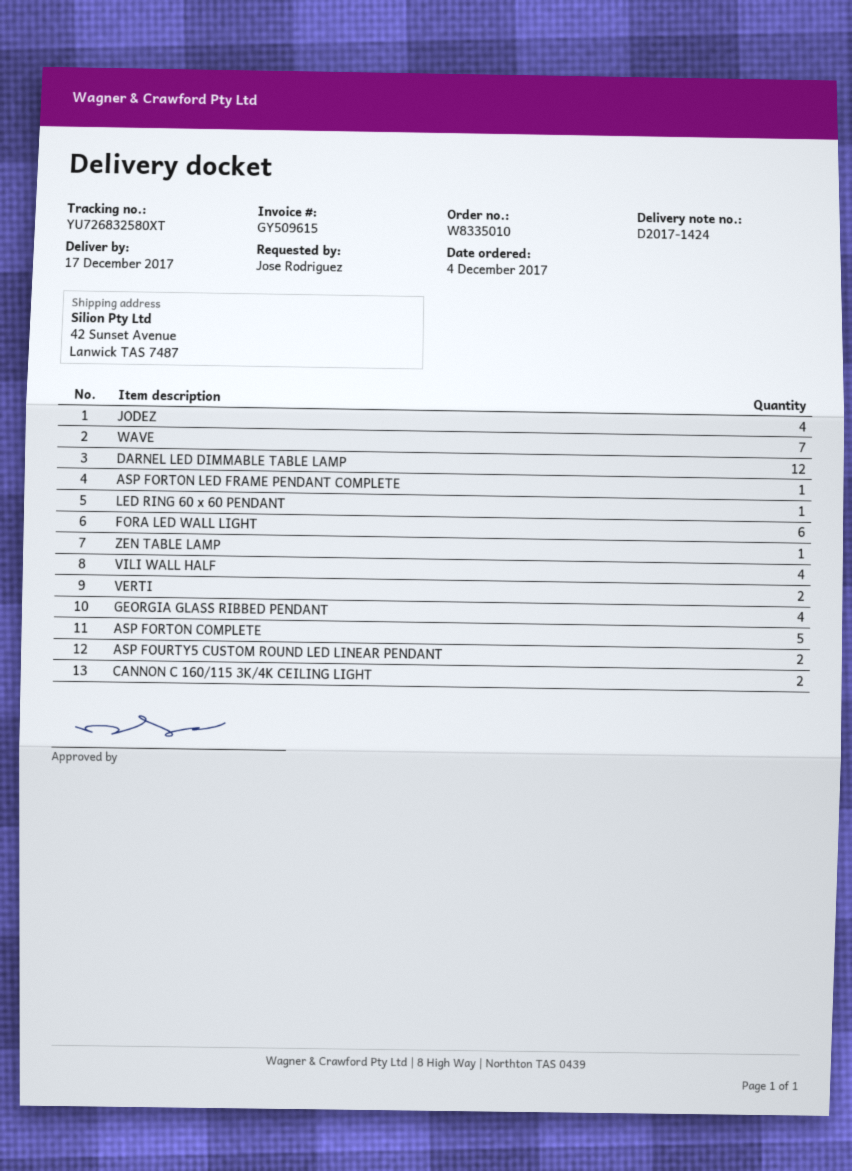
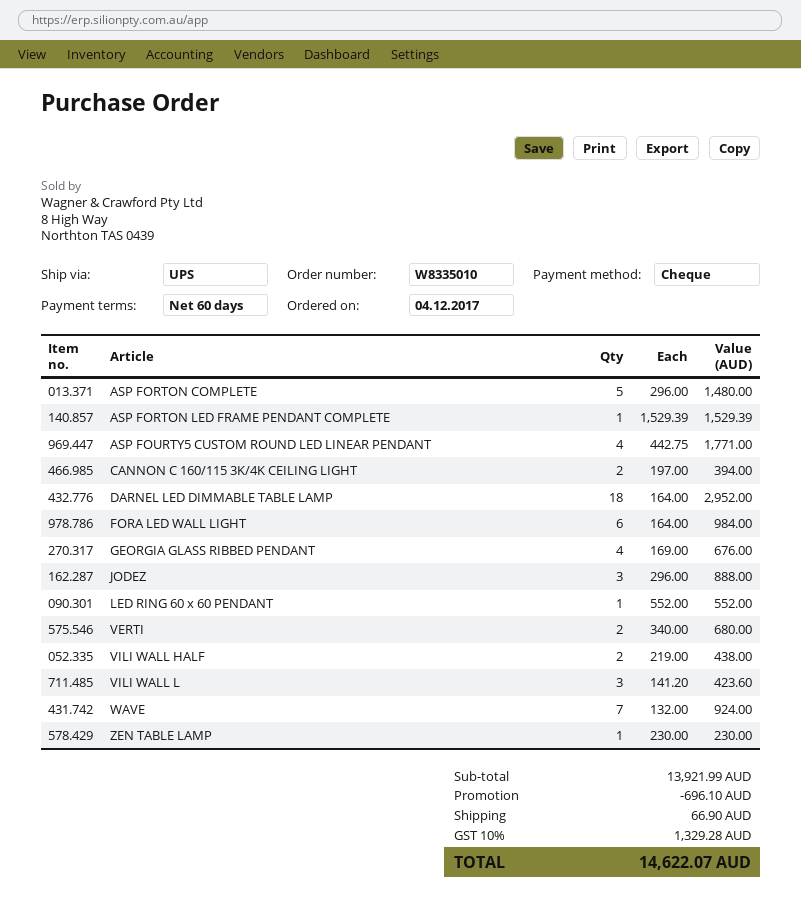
JODEZ: 4 -> 3
DARNEL LED DIMMABLE TABLE LAMP: 12 -> 18
VILI WALL HALF: 4 -> 2
ASP FOURTY5 CUSTOM ROUND LED LINEAR PENDANT: 2 -> 4
VILI WALL L: none -> 3

